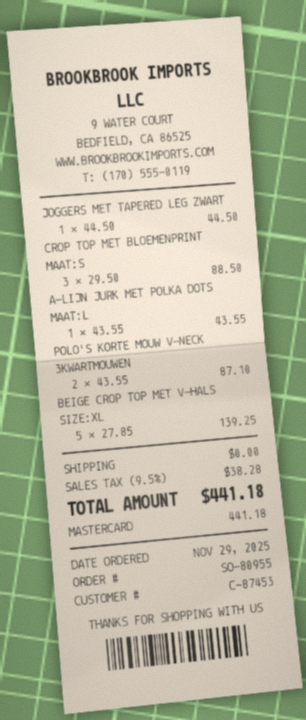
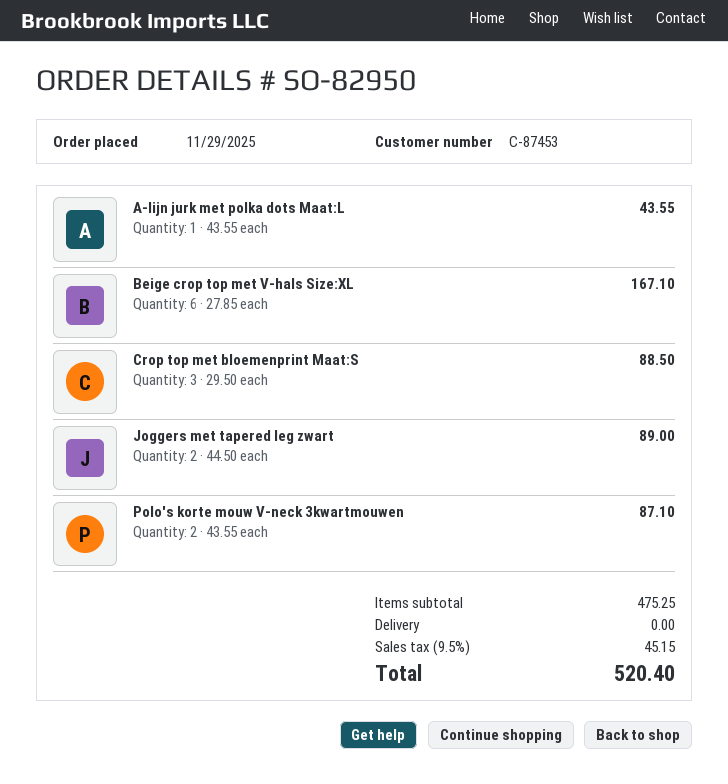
order number: SO-80955 -> SO-82950
JOGGERS MET TAPERED LEG ZWART: 1 x 44.50 = 44.50 -> 2 x 44.50 = 89.00
BEIGE CROP TOP MET V-HALS SIZE:XL: 5 x 27.85 = 139.25 -> 6 x 27.85 = 167.10
tax: 9.5% = 38.28 -> 9.5% = 45.15
total: 441.18 -> 520.40

